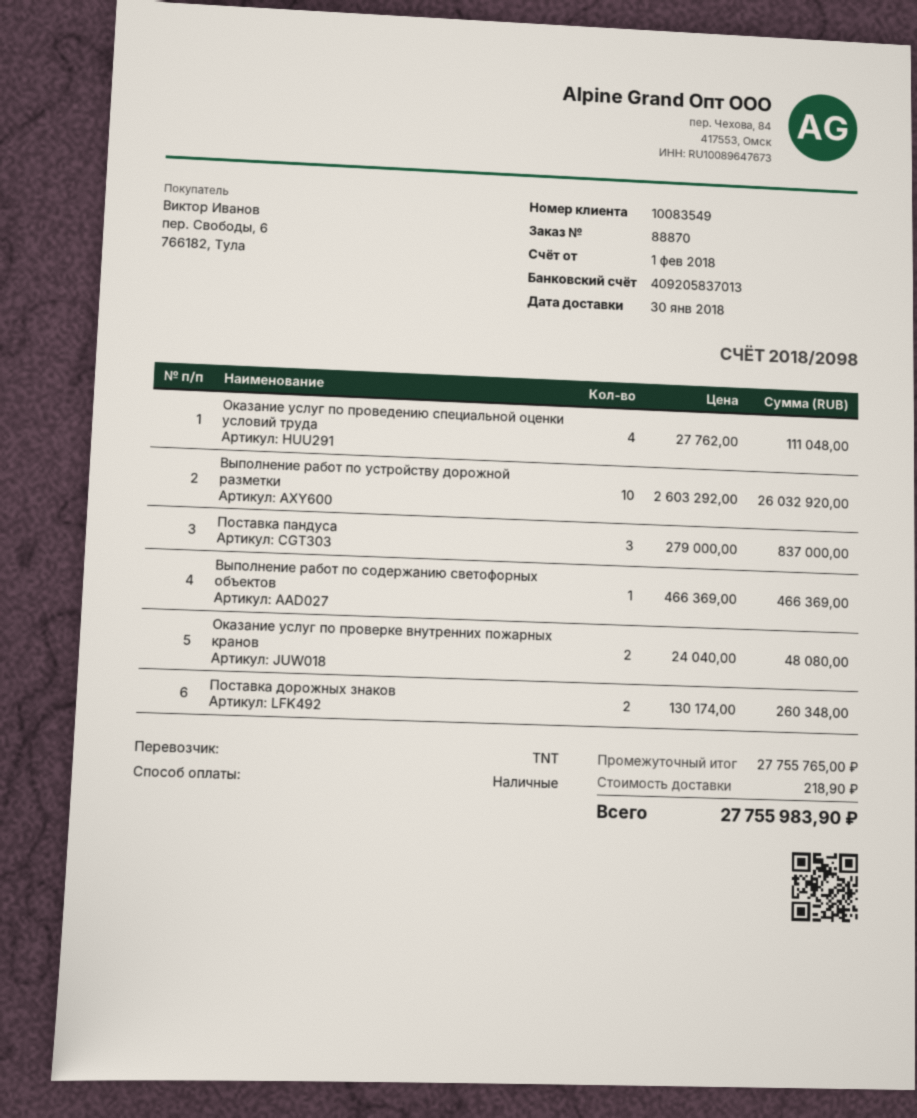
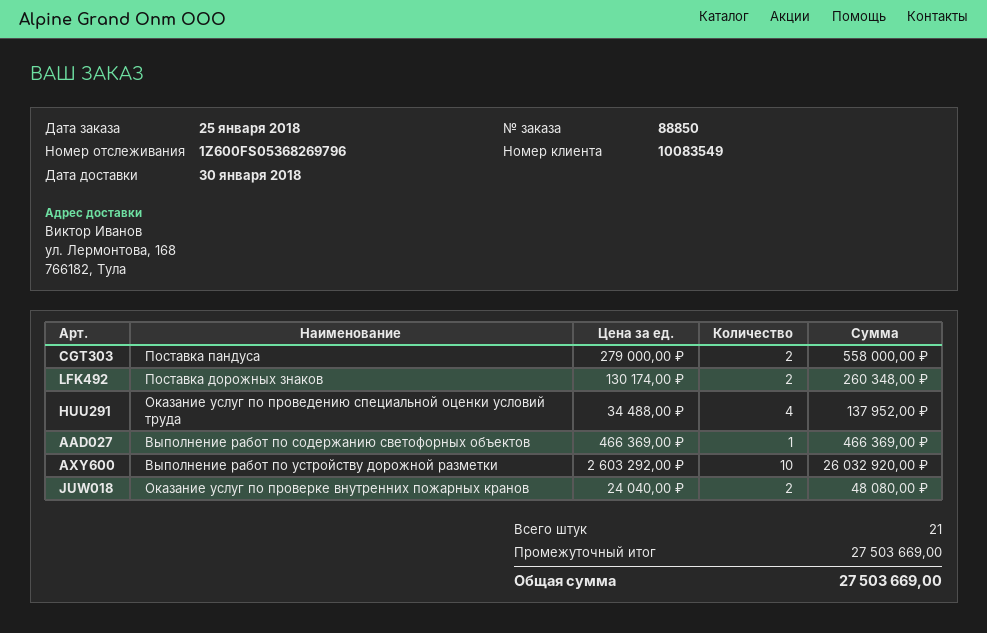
order number: 88870 -> 88850
Оказание услуг по проведению специальной оценки условий труда: 4 x 27762.00 = 111048.00 -> 4 x 34488.00 = 137952.00
Поставка пандуса: 3 x 279000.00 = 837000.00 -> 2 x 279000.00 = 558000.00
subtotal: 27755765.00 -> 27503669.00
shipping: 218.90 -> none
total: 27755983.90 -> 27503669.00

